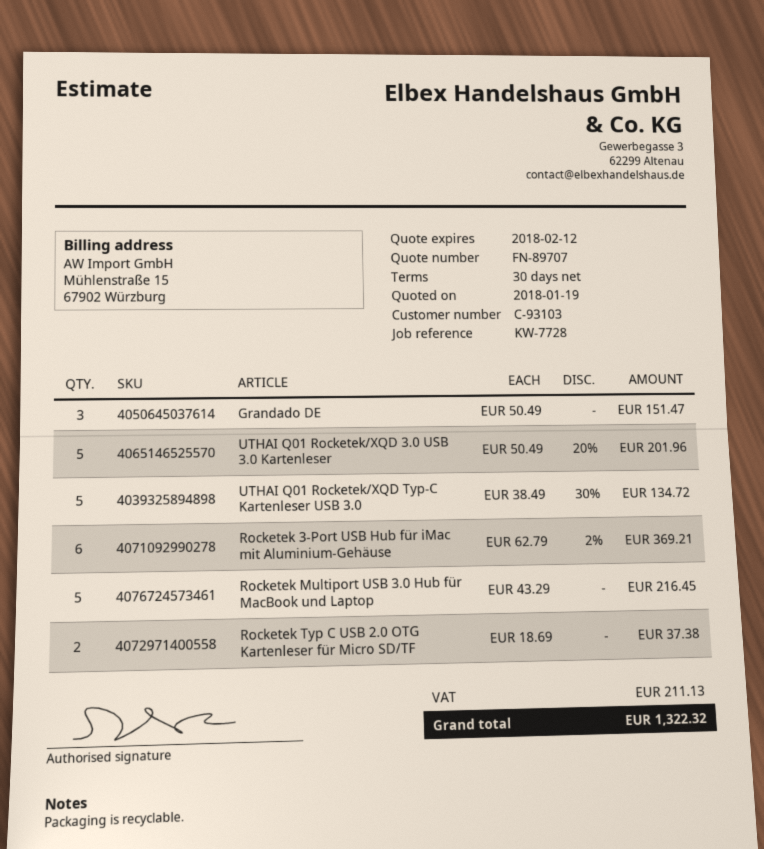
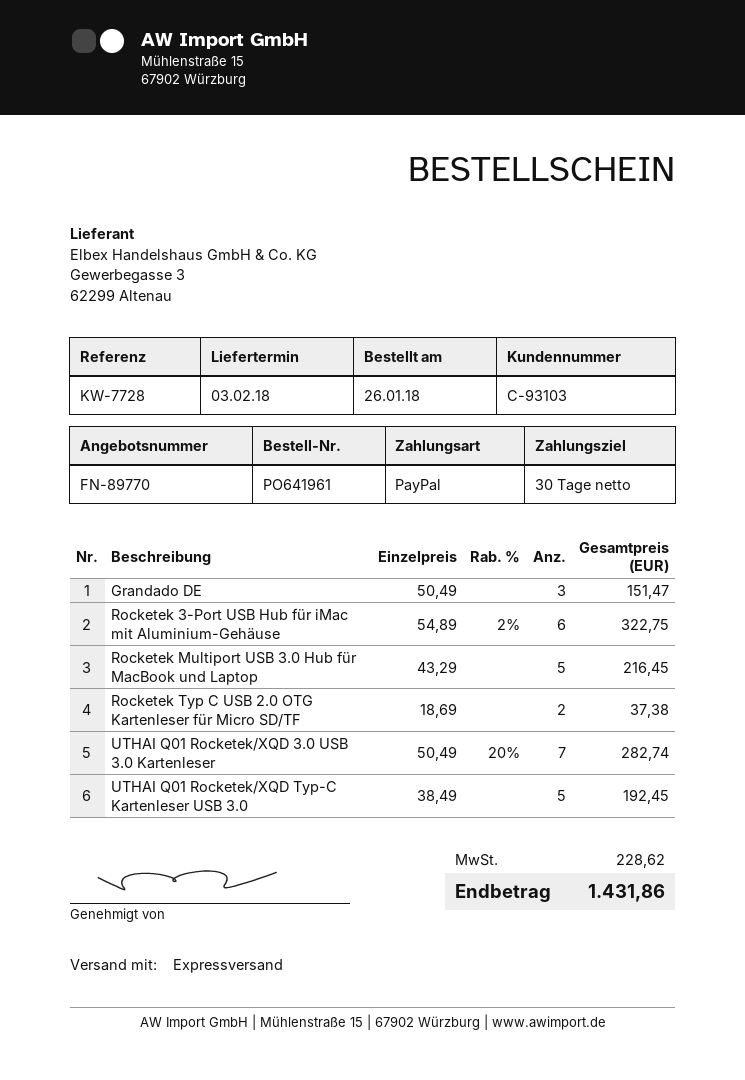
quote number: FN-89707 -> FN-89770
UTHAI Q01 Rocketek/XQD 3.0 USB 3.0 Kartenleser: 5 x 50.49 - 20% = 201.96 -> 7 x 50.49 - 20% = 282.74
UTHAI Q01 Rocketek/XQD Typ-C Kartenleser USB 3.0: 5 x 38.49 - 30% = 134.72 -> 5 x 38.49 = 192.45
Rocketek 3-Port USB Hub für iMac mit Aluminium-Gehäuse: 6 x 62.79 - 2% = 369.21 -> 6 x 54.89 - 2% = 322.75
tax: 211.13 -> 228.62
total: 1322.32 -> 1431.86

